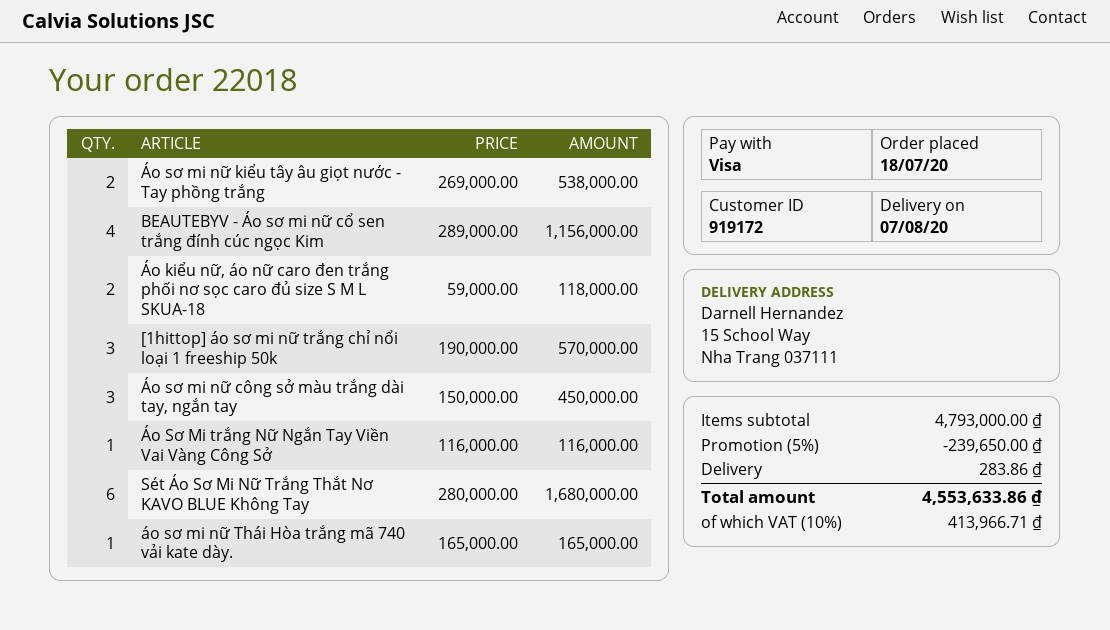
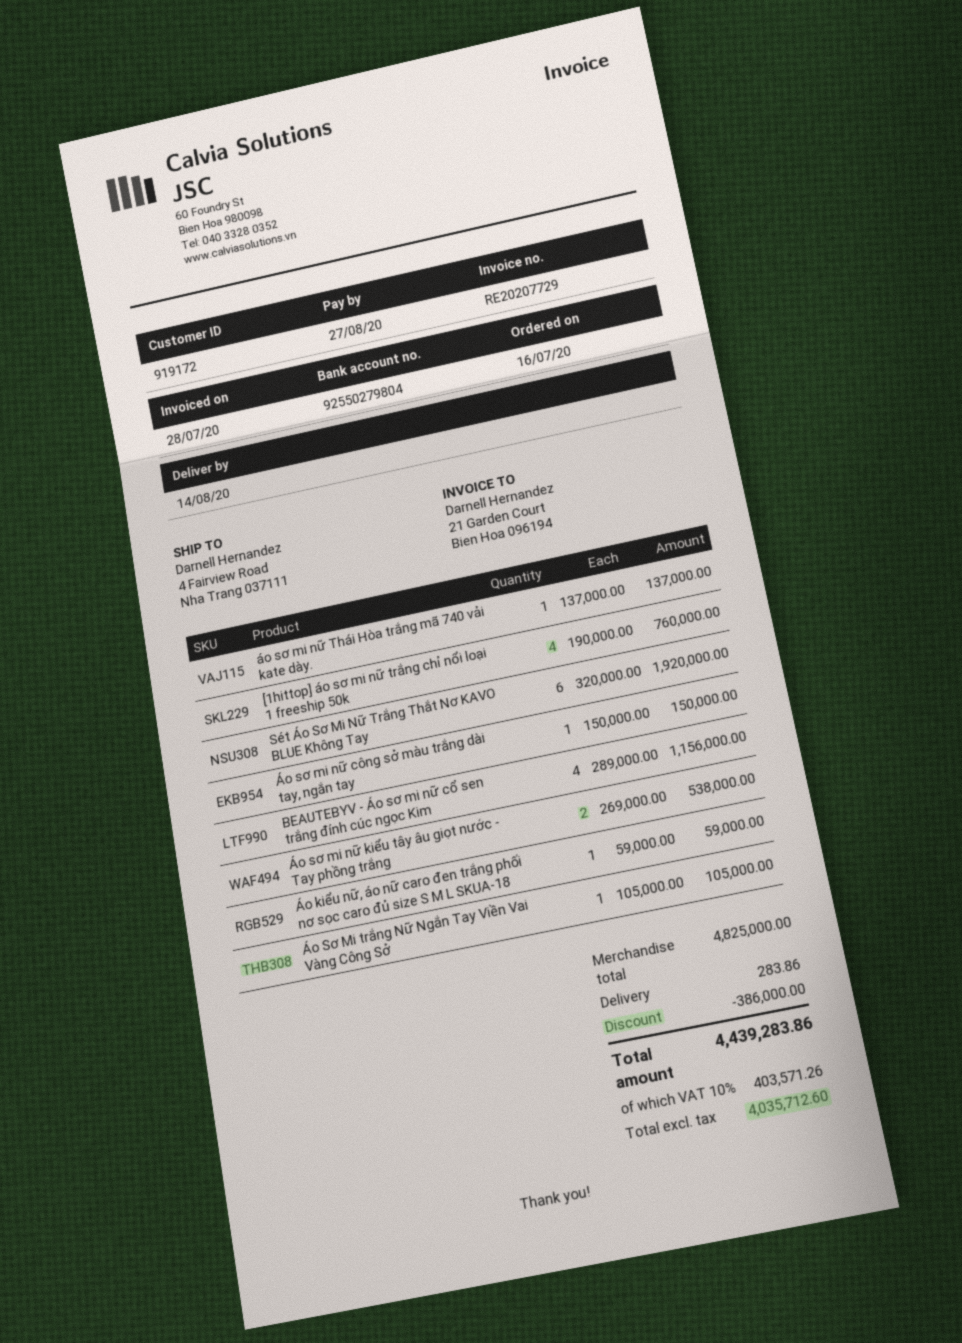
order date: 2020-07-18 -> 2020-07-16
delivery date: 2020-08-07 -> 2020-08-14
ship to: 15 School Way, Nha Trang 037111 -> 4 Fairview Road, Nha Trang 037111
Áo kiểu nữ, áo nữ caro đen trắng phối nơ sọc caro đủ size S M L SKUA-18: 2 x 59000.00 = 118000.00 -> 1 x 59000.00 = 59000.00
[1hittop] áo sơ mi nữ trắng chỉ nổi loại 1 freeship 50k: 3 x 190000.00 = 570000.00 -> 4 x 190000.00 = 760000.00
Áo sơ mi nữ công sở màu trắng dài tay, ngắn tay: 3 x 150000.00 = 450000.00 -> 1 x 150000.00 = 150000.00
Áo Sơ Mi trắng Nữ Ngắn Tay Viền Vai Vàng Công Sở: 1 x 116000.00 = 116000.00 -> 1 x 105000.00 = 105000.00
Sét Áo Sơ Mi Nữ Trắng Thắt Nơ KAVO BLUE Không Tay: 6 x 280000.00 = 1680000.00 -> 6 x 320000.00 = 1920000.00
áo sơ mi nữ Thái Hòa trắng mã 740 vải kate dày.: 1 x 165000.00 = 165000.00 -> 1 x 137000.00 = 137000.00
subtotal: 4793000.00 -> 4825000.00
discount: 239650.00 -> 386000.00
tax: 10% = 413966.71 -> 10% = 403571.26
total: 4553633.86 -> 4439283.86

